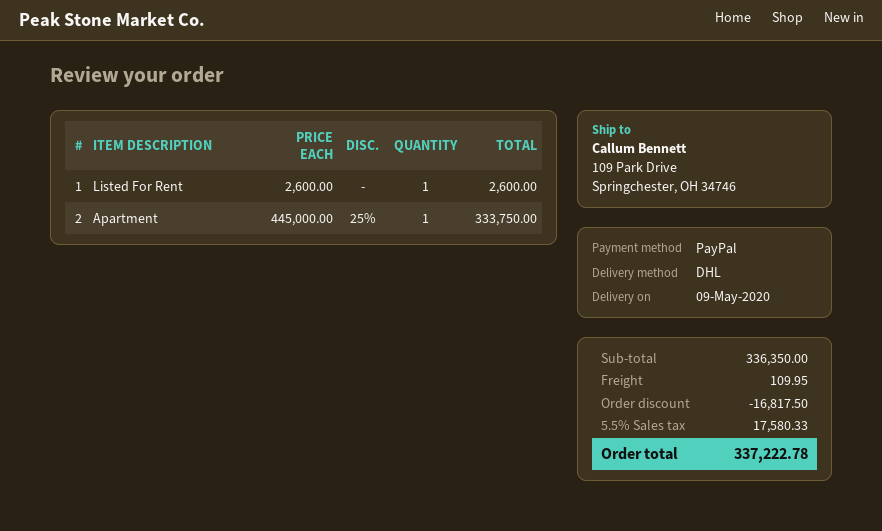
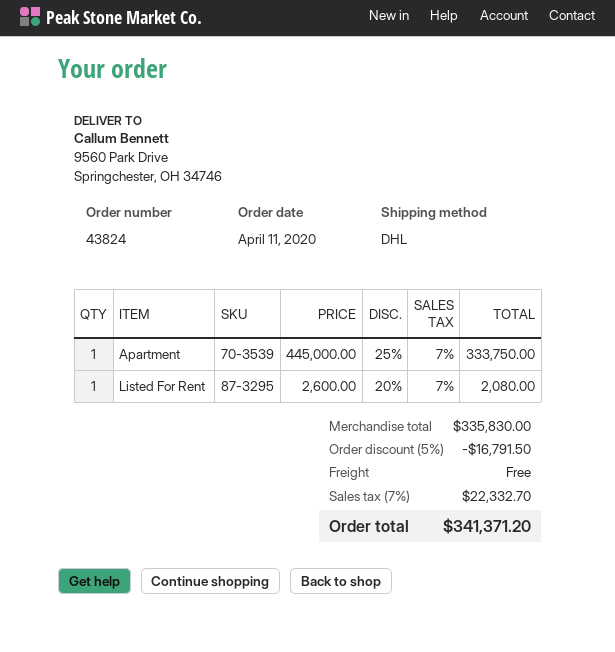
ship to: 109 Park Drive, Springchester, OH 34746 -> 9560 Park Drive, Springchester, OH 34746
Listed For Rent: 1 x 2600.00 = 2600.00 -> 1 x 2600.00 - 20% = 2080.00
subtotal: 336350.00 -> 335830.00
discount: 16817.50 -> 16791.50
shipping: 109.95 -> 0.00
tax: 5.5% = 17580.33 -> 7% = 22332.70
total: 337222.78 -> 341371.20

